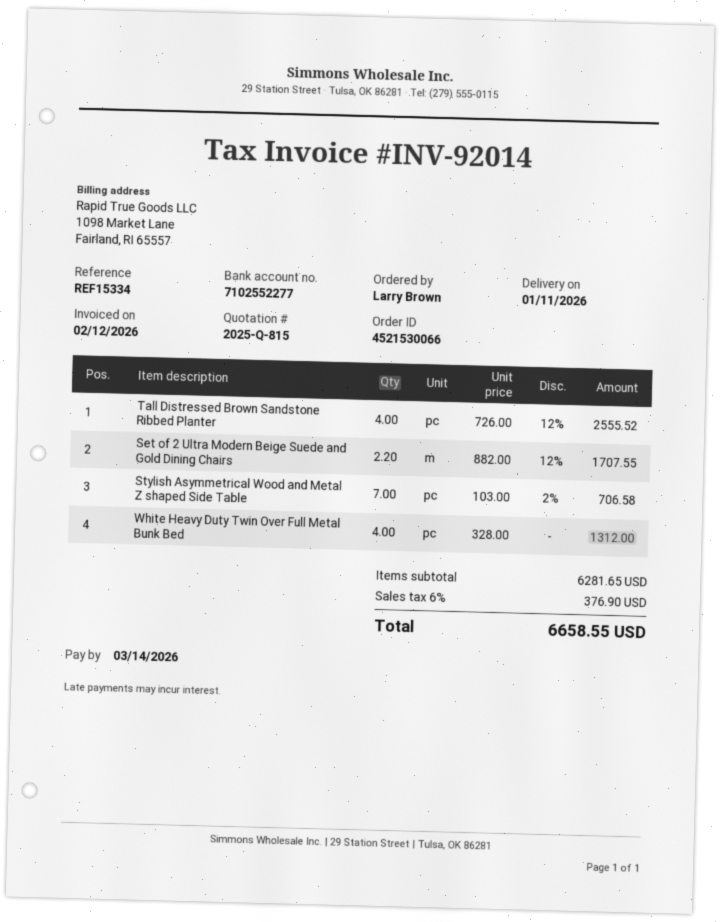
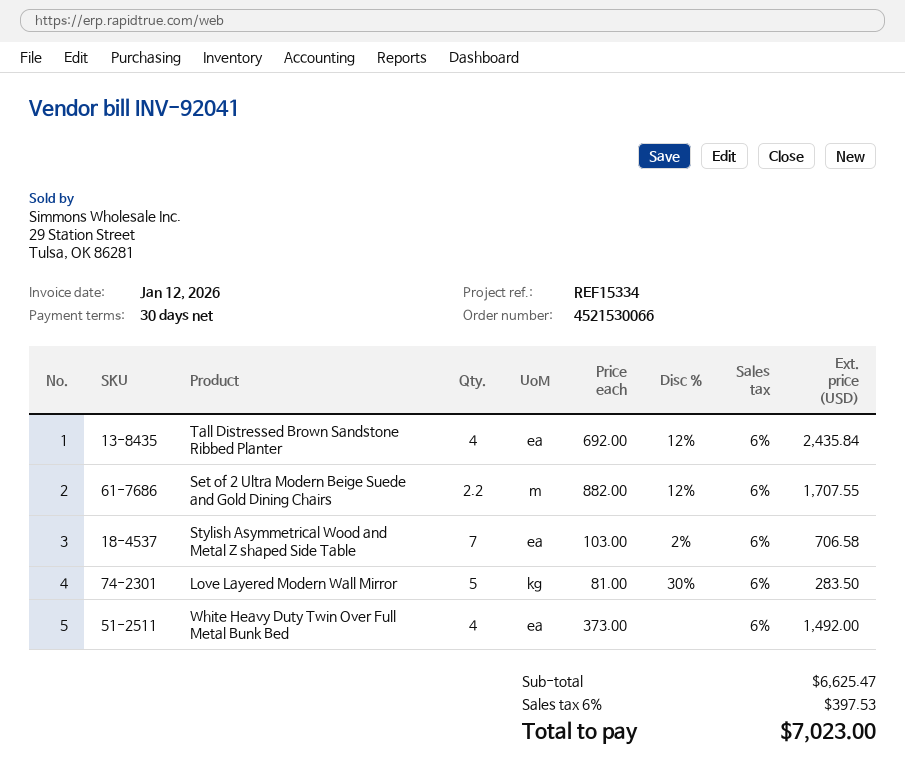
invoice number: INV-92014 -> INV-92041
invoice date: 2026-02-12 -> 2026-01-12
Tall Distressed Brown Sandstone Ribbed Planter: 4 x 726.00 - 12% = 2555.52 -> 4 x 692.00 - 12% = 2435.84
White Heavy Duty Twin Over Full Metal Bunk Bed: 4 x 328.00 = 1312.00 -> 4 x 373.00 = 1492.00
Love Layered Modern Wall Mirror: none -> 5 x 81.00 - 30% = 283.50
subtotal: 6281.65 -> 6625.47
tax: 6% = 376.90 -> 6% = 397.53
total: 6658.55 -> 7023.00

